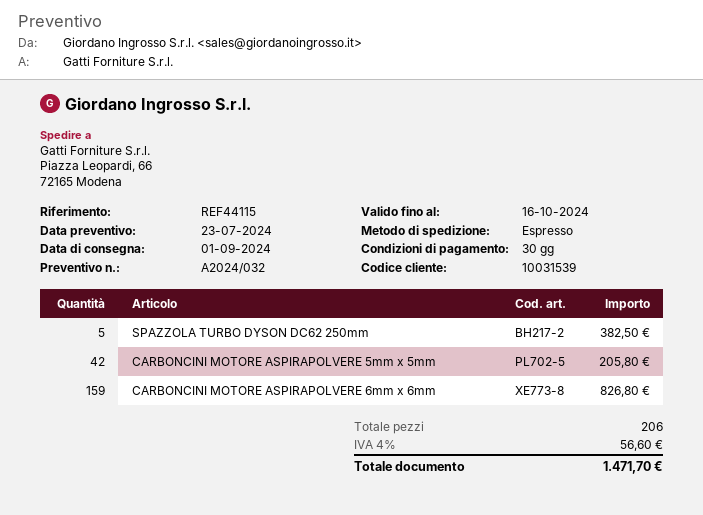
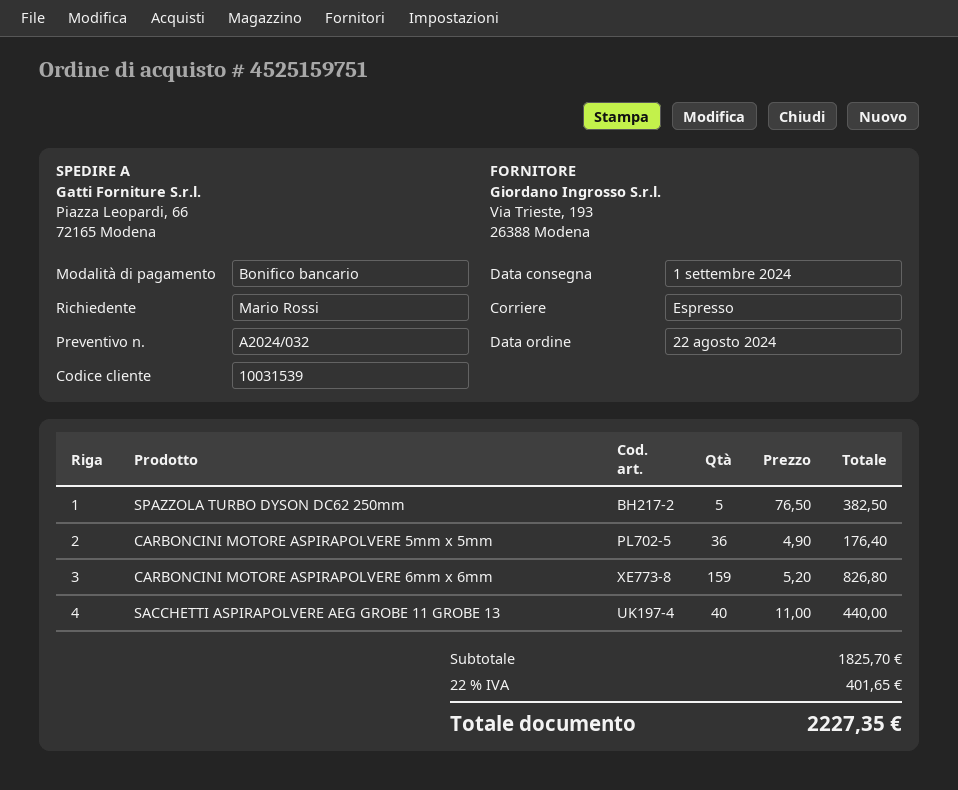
CARBONCINI MOTORE ASPIRAPOLVERE 5mm x 5mm: 42 for 205.80 -> 36 for 176.40
SACCHETTI ASPIRAPOLVERE AEG GROBE 11 GROBE 13: none -> 40 for 440.00
tax: 4% = 56.60 -> 22% = 401.65
total: 1471.70 -> 2227.35

